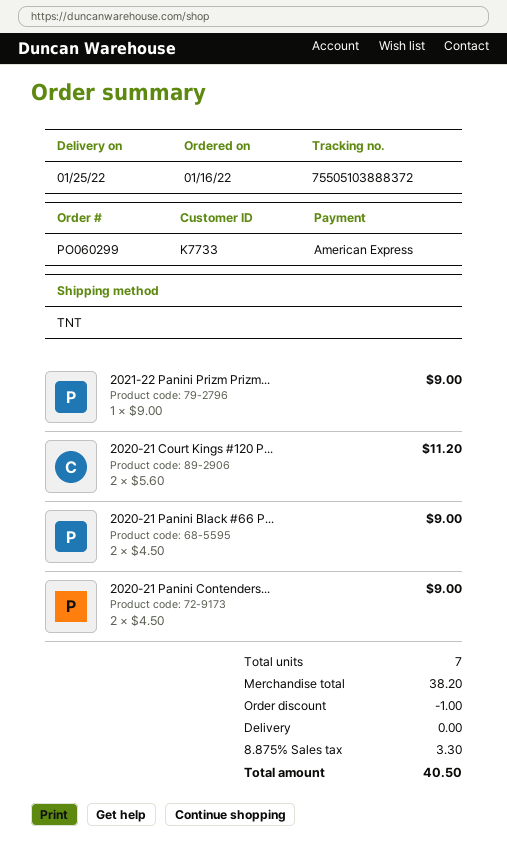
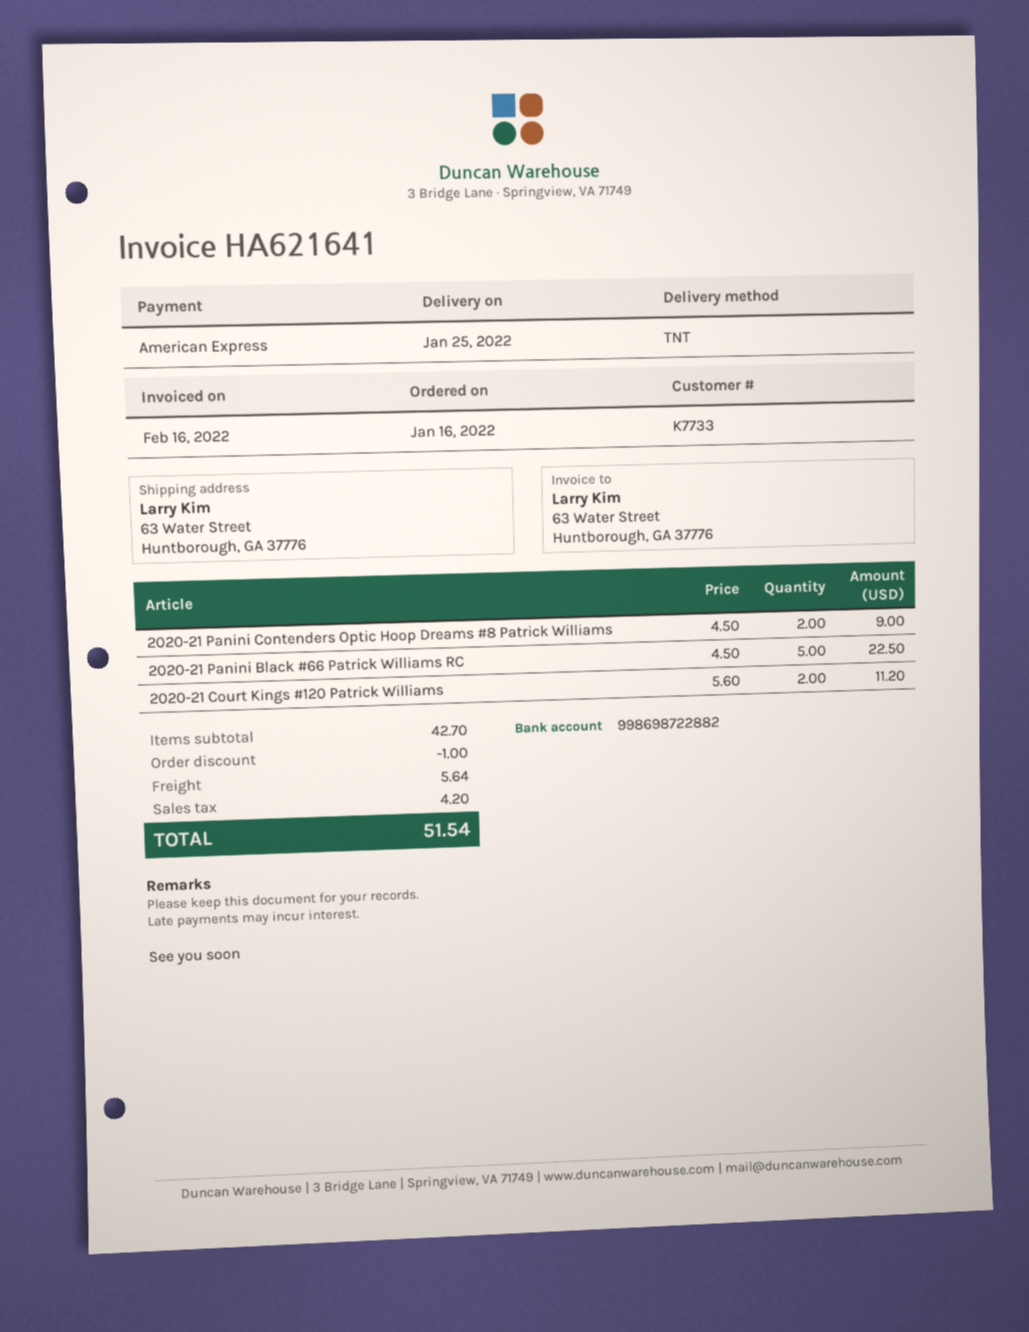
2021-22 Panini Prizm Prizm...: 1 x 9.00 = 9.00 -> none
2020-21 Panini Black #66 P...: 2 x 4.50 = 9.00 -> 5 x 4.50 = 22.50
subtotal: 38.20 -> 42.70
shipping: 0.00 -> 5.64
tax: 3.30 -> 4.20
total: 40.50 -> 51.54

